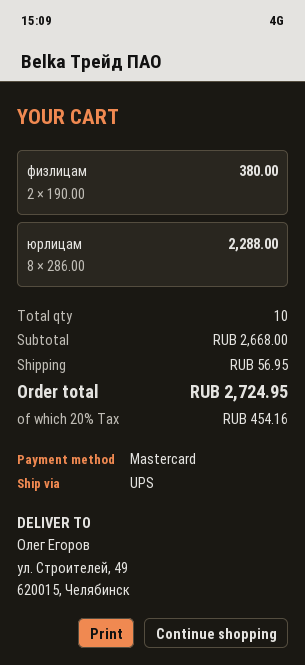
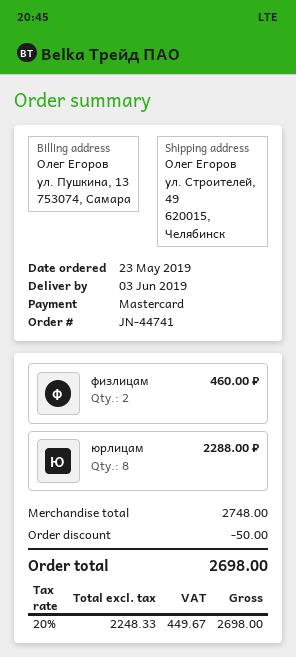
физлицам: 2 for 380.00 -> 2 for 460.00
subtotal: 2668.00 -> 2748.00
discount: none -> 50.00
shipping: 56.95 -> none
tax: 20% = 454.16 -> 20% = 449.67
total: 2724.95 -> 2698.00

